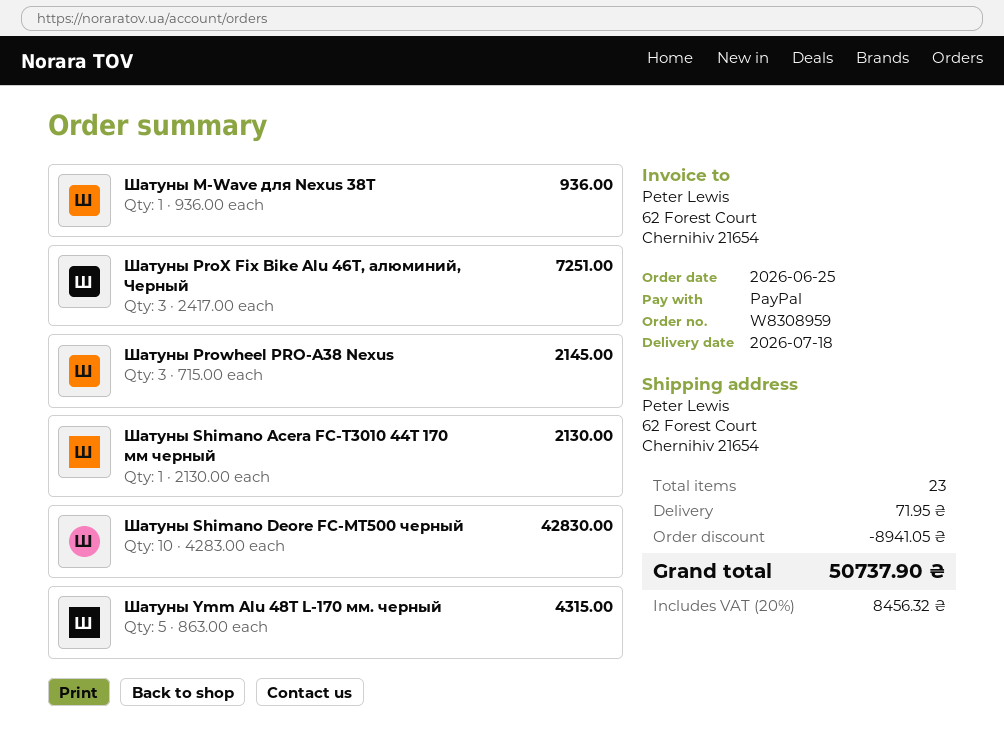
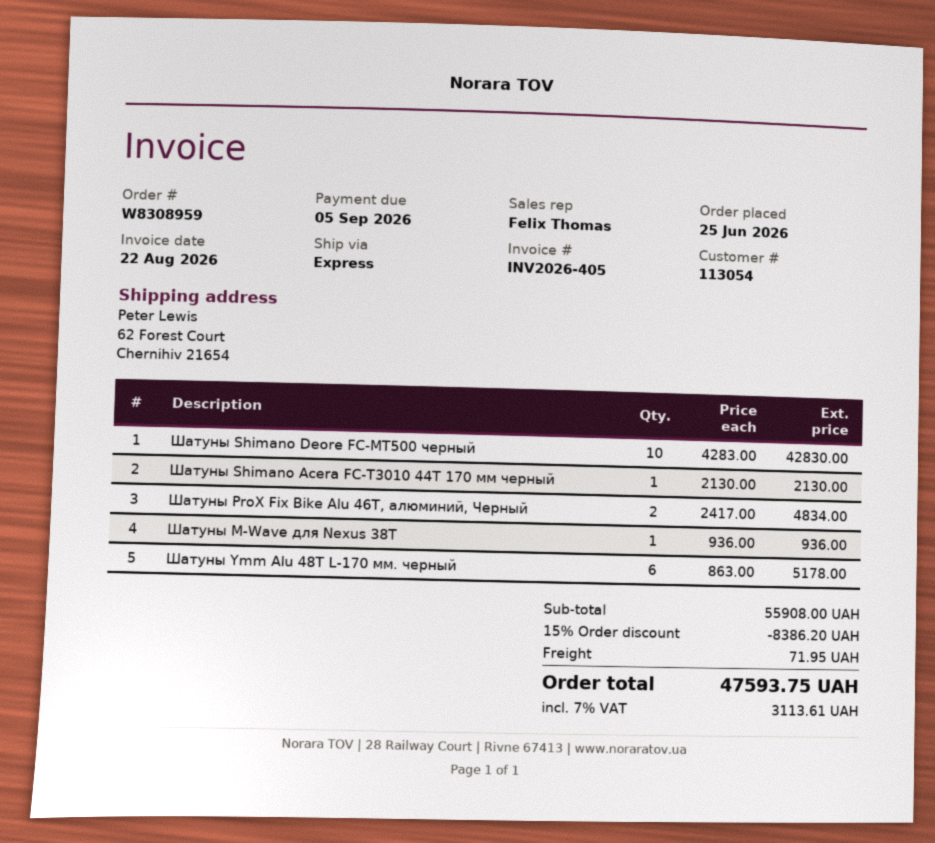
Шатуны ProX Fix Bike Alu 46T, алюминий, Черный: 3 x 2417.00 = 7251.00 -> 2 x 2417.00 = 4834.00
Шатуны Prowheel PRO-A38 Nexus: 3 x 715.00 = 2145.00 -> none
Шатуны Ymm Alu 48T L-170 мм. черный: 5 x 863.00 = 4315.00 -> 6 x 863.00 = 5178.00
discount: 8941.05 -> 8386.20
tax: 20% = 8456.32 -> 7% = 3113.61
total: 50737.90 -> 47593.75

